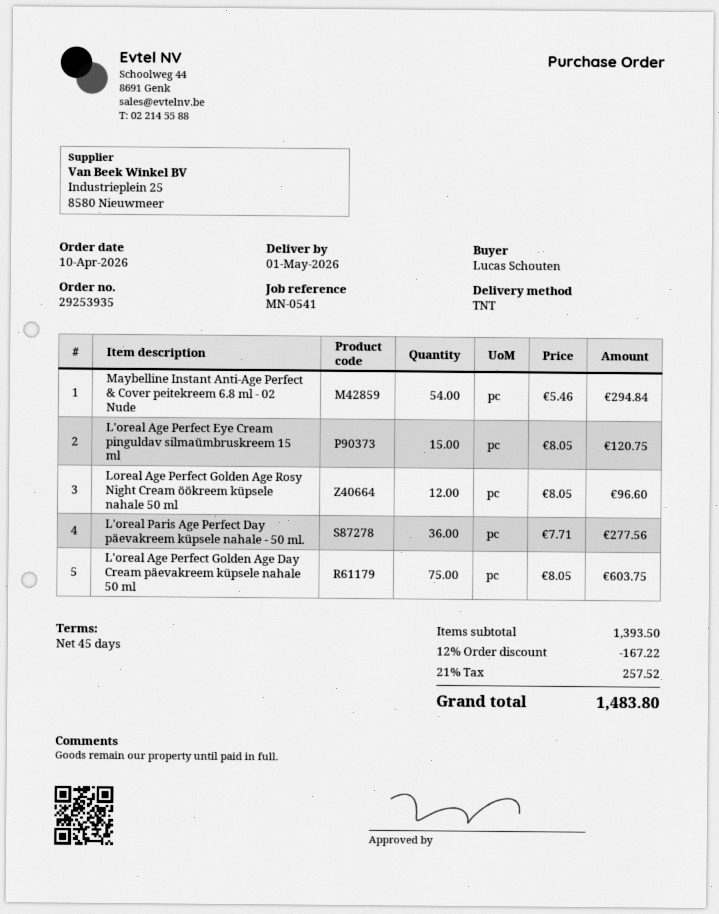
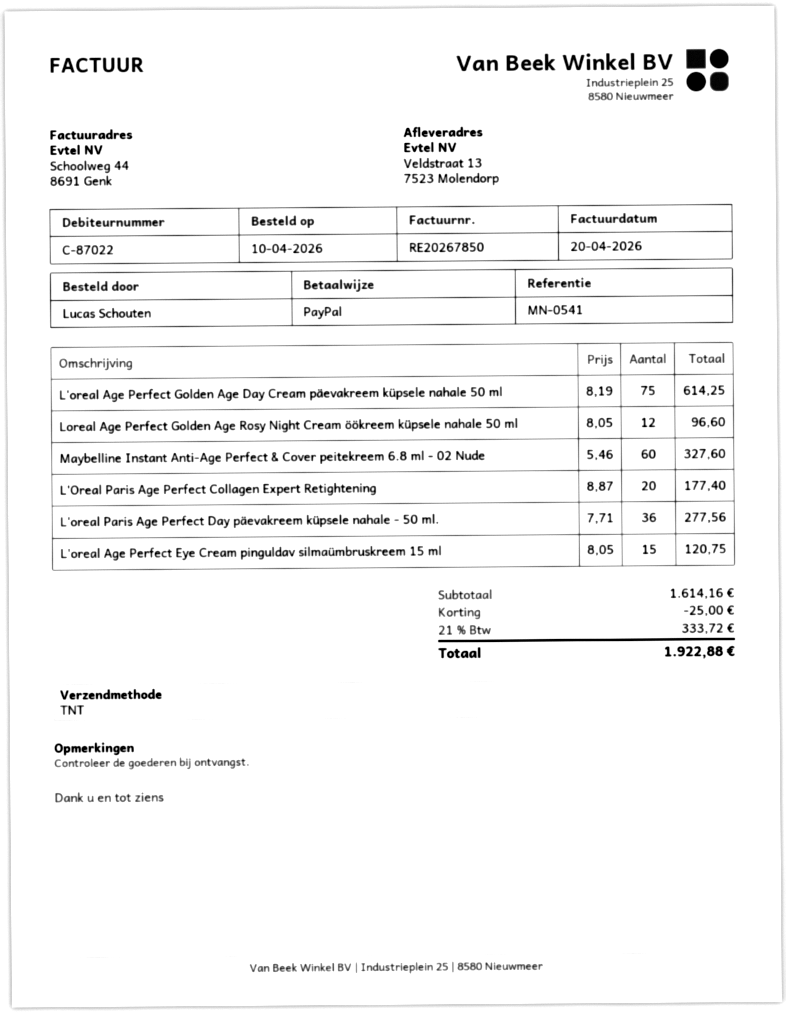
Maybelline Instant Anti-Age Perfect & Cover peitekreem 6.8 ml - 02 Nude: 54 x 5.46 = 294.84 -> 60 x 5.46 = 327.60
L'oreal Age Perfect Golden Age Day Cream päevakreem küpsele nahale 50 ml: 75 x 8.05 = 603.75 -> 75 x 8.19 = 614.25
L'Oreal Paris Age Perfect Collagen Expert Retightening: none -> 20 x 8.87 = 177.40
subtotal: 1393.50 -> 1614.16
discount: 167.22 -> 25.00
tax: 21% = 257.52 -> 21% = 333.72
total: 1483.80 -> 1922.88

